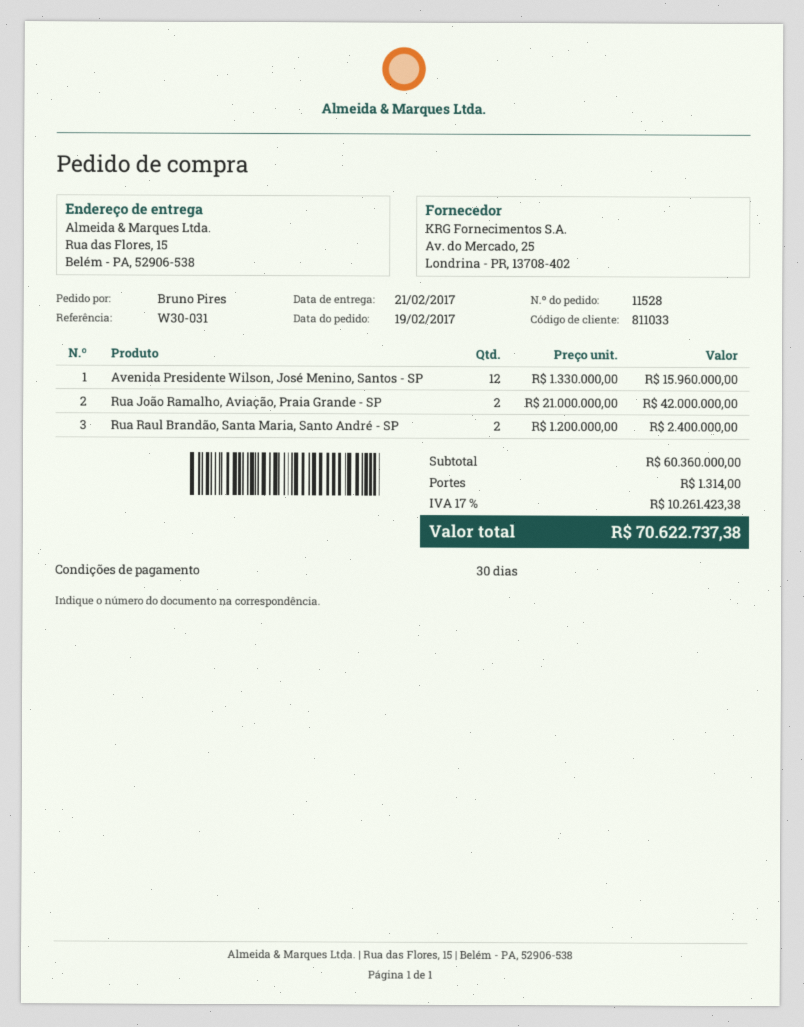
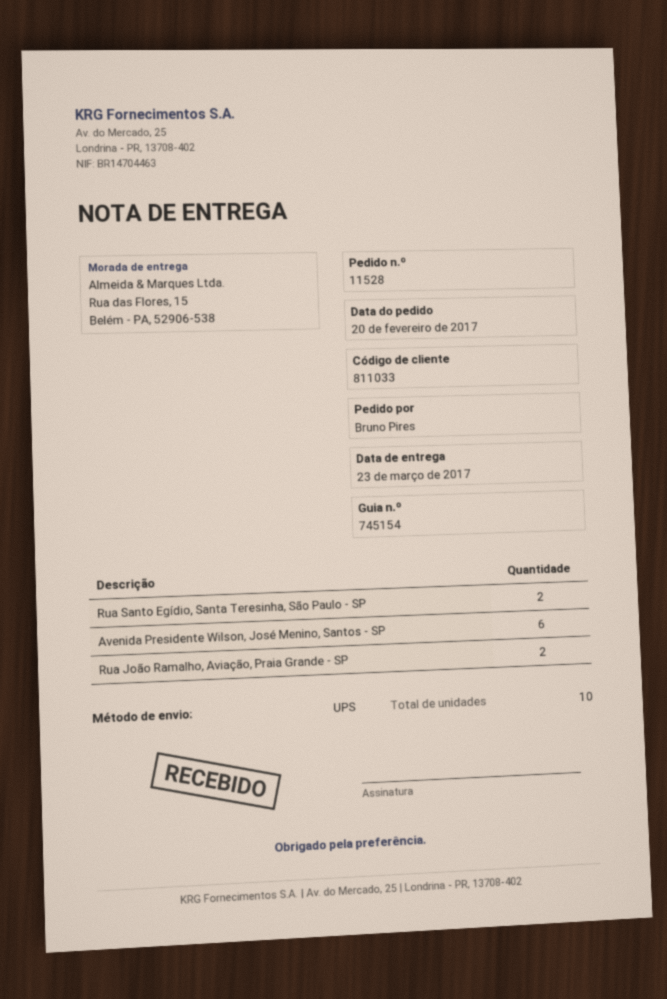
order date: 2017-02-19 -> 2017-02-20
delivery date: 2017-02-21 -> 2017-03-23
Avenida Presidente Wilson, José Menino, Santos - SP: 12 -> 6
Rua Raul Brandão, Santa Maria, Santo André - SP: 2 -> none
Rua Santo Egídio, Santa Teresinha, São Paulo - SP: none -> 2

